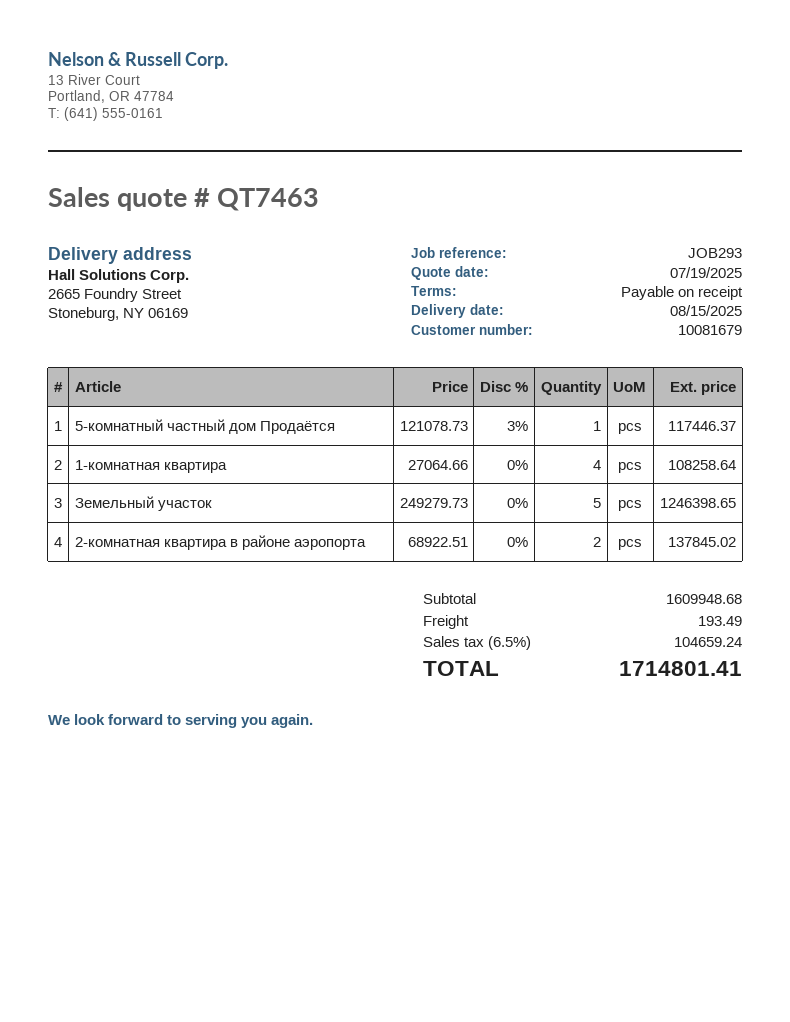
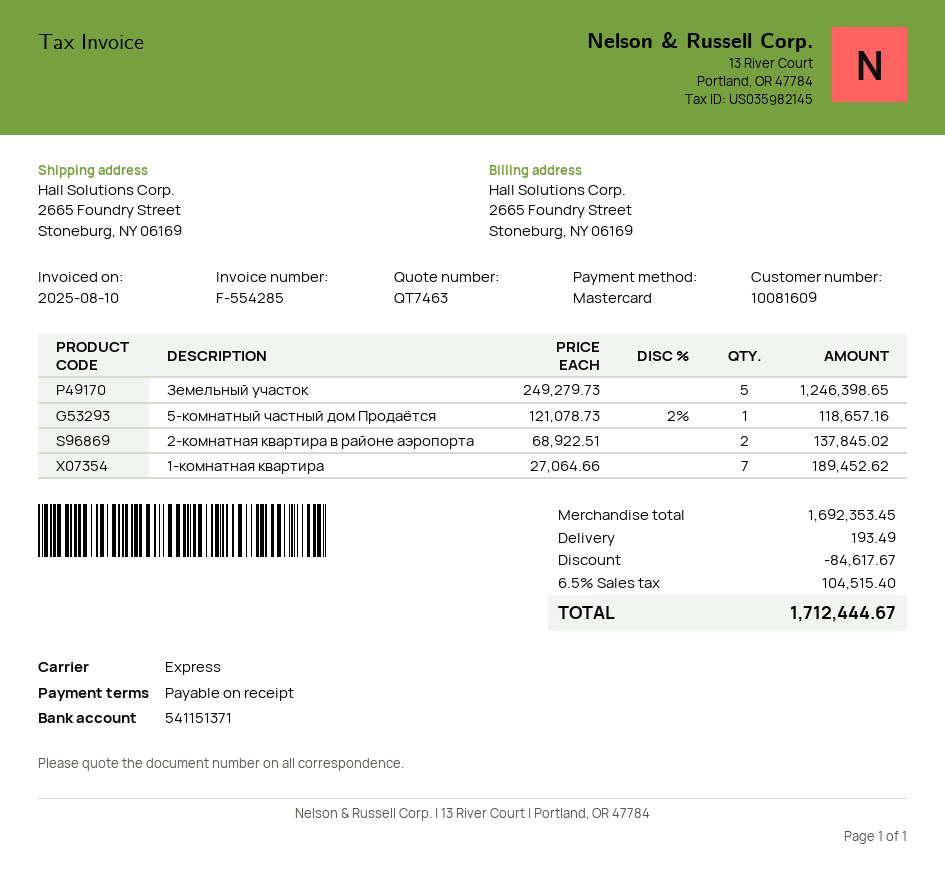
customer number: 10081679 -> 10081609
5-комнатный частный дом Продаётся: 1 x 121078.73 - 3% = 117446.37 -> 1 x 121078.73 - 2% = 118657.16
1-комнатная квартира: 4 x 27064.66 = 108258.64 -> 7 x 27064.66 = 189452.62
subtotal: 1609948.68 -> 1692353.45
discount: none -> 84617.67
tax: 6.5% = 104659.24 -> 6.5% = 104515.40
total: 1714801.41 -> 1712444.67

